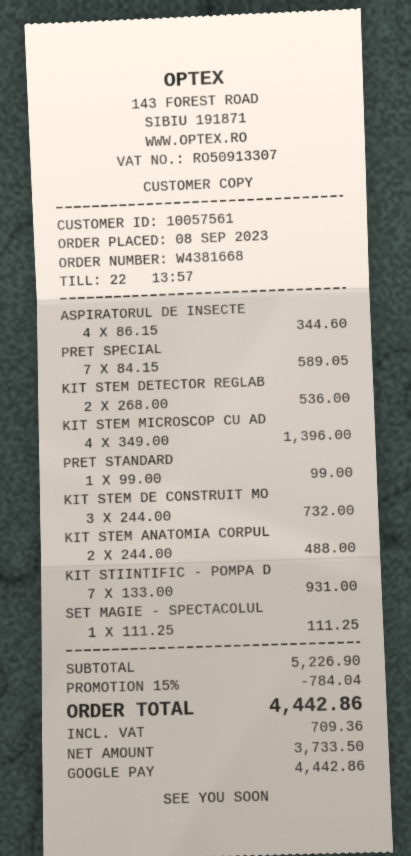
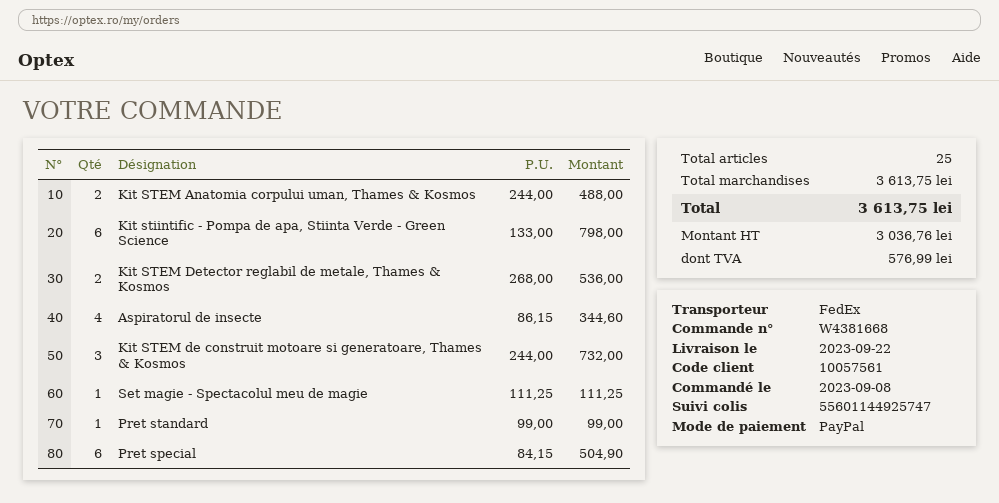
payment method: Google Pay -> PayPal
PRET SPECIAL: 7 x 84.15 = 589.05 -> 6 x 84.15 = 504.90
KIT STEM MICROSCOP CU AD: 4 x 349.00 = 1396.00 -> none
KIT STIINTIFIC - POMPA D: 7 x 133.00 = 931.00 -> 6 x 133.00 = 798.00
subtotal: 5226.90 -> 3613.75
discount: 15% = 784.04 -> none
net: 3733.50 -> 3036.76
tax: 709.36 -> 576.99
total: 4442.86 -> 3613.75

